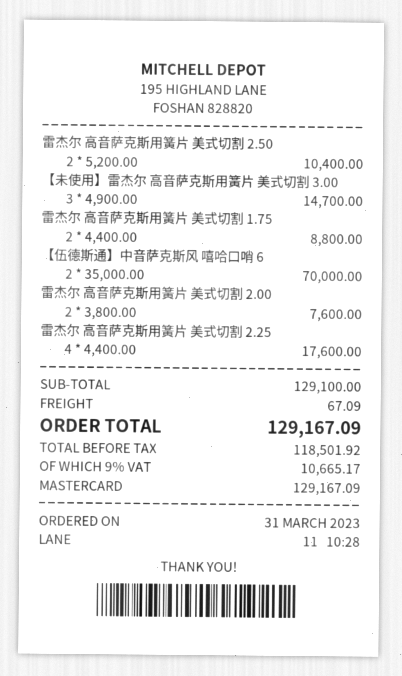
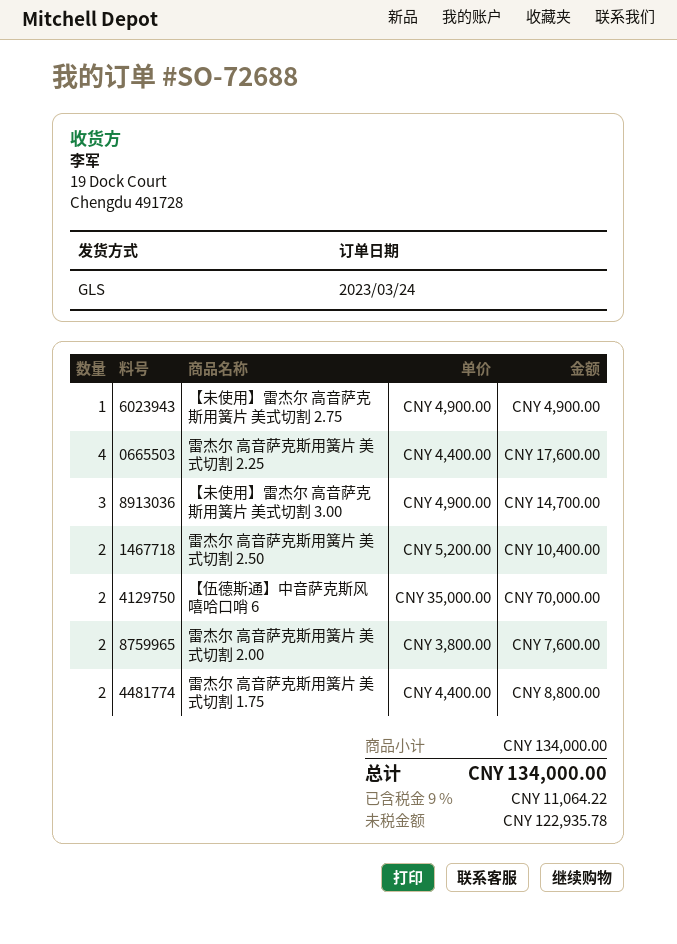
order date: 2023-03-31 -> 2023-03-24
【未使用】雷杰尔 高音萨克斯用簧片 美式切割 2.75: none -> 1 x 4900.00 = 4900.00
subtotal: 129100.00 -> 134000.00
shipping: 67.09 -> none
net: 118501.92 -> 122935.78
tax: 9% = 10665.17 -> 9% = 11064.22
total: 129167.09 -> 134000.00

